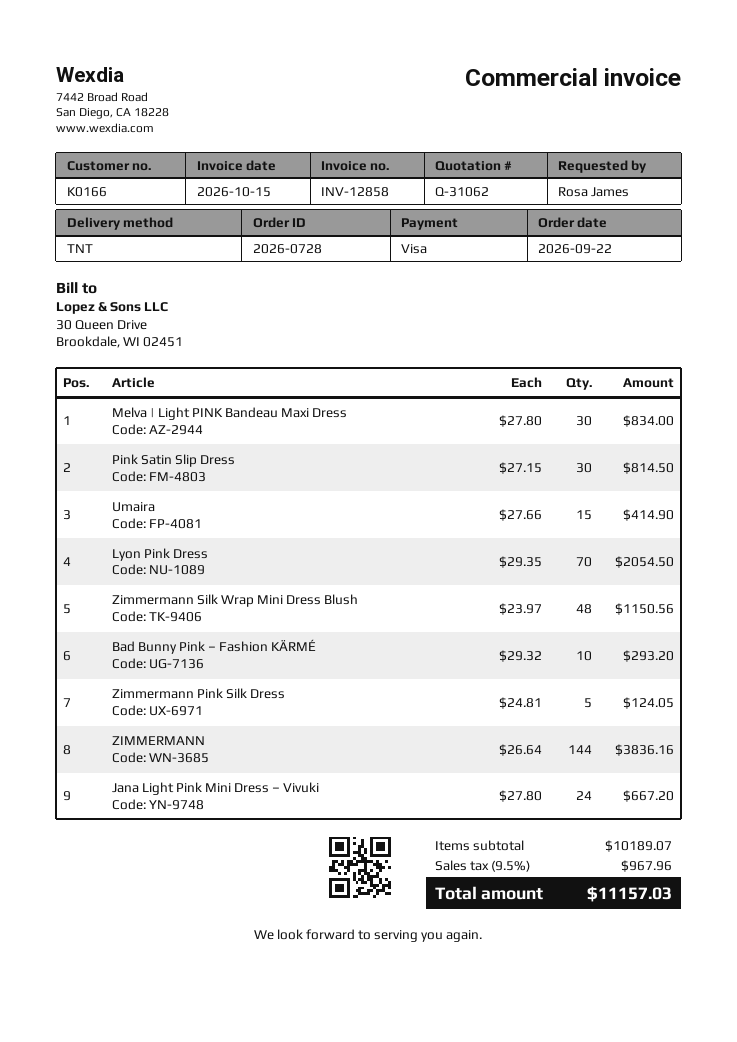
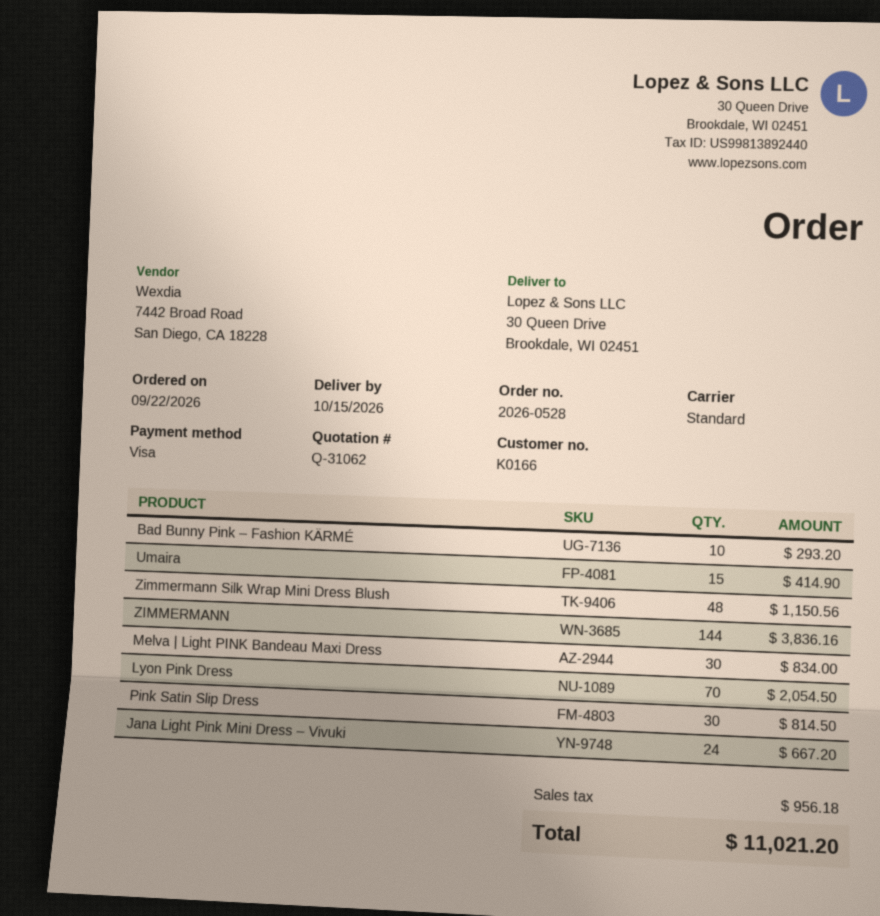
order number: 2026-0728 -> 2026-0528
shipping method: TNT -> standard
Zimmermann Pink Silk Dress: 5 for 124.05 -> none
tax: 967.96 -> 956.18
total: 11157.03 -> 11021.20

